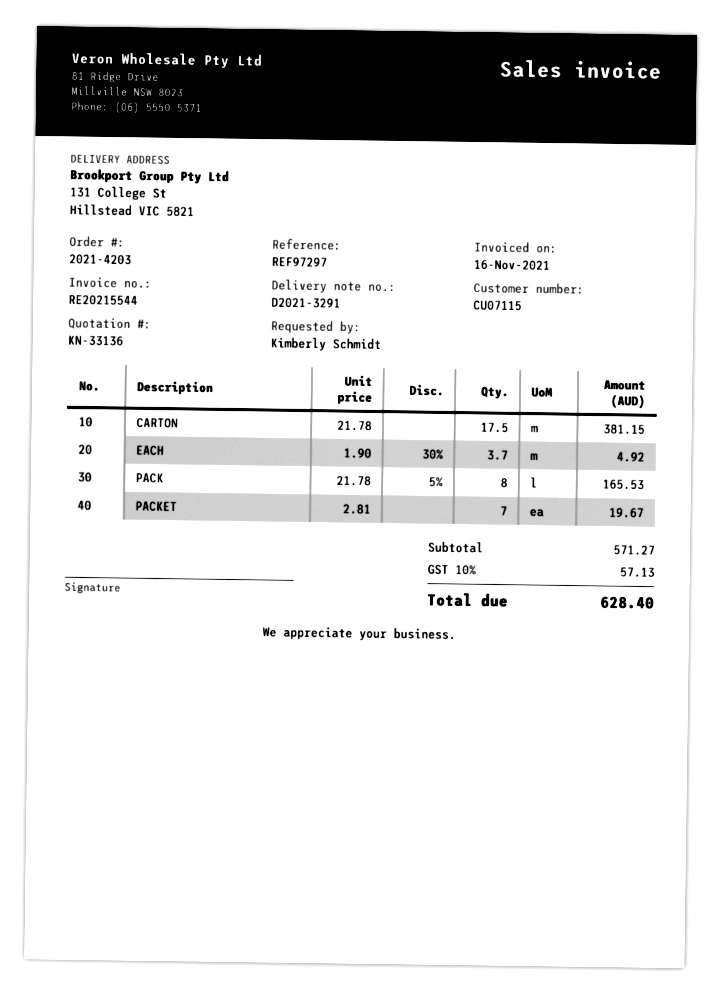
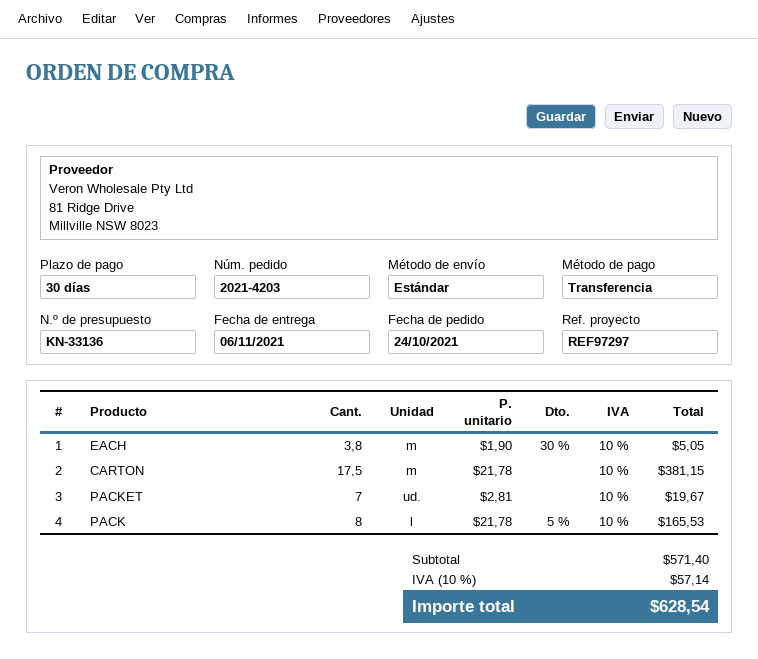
EACH: 3.7 x 1.90 - 30% = 4.92 -> 3.8 x 1.90 - 30% = 5.05
subtotal: 571.27 -> 571.40
tax: 10% = 57.13 -> 10% = 57.14
total: 628.40 -> 628.54

